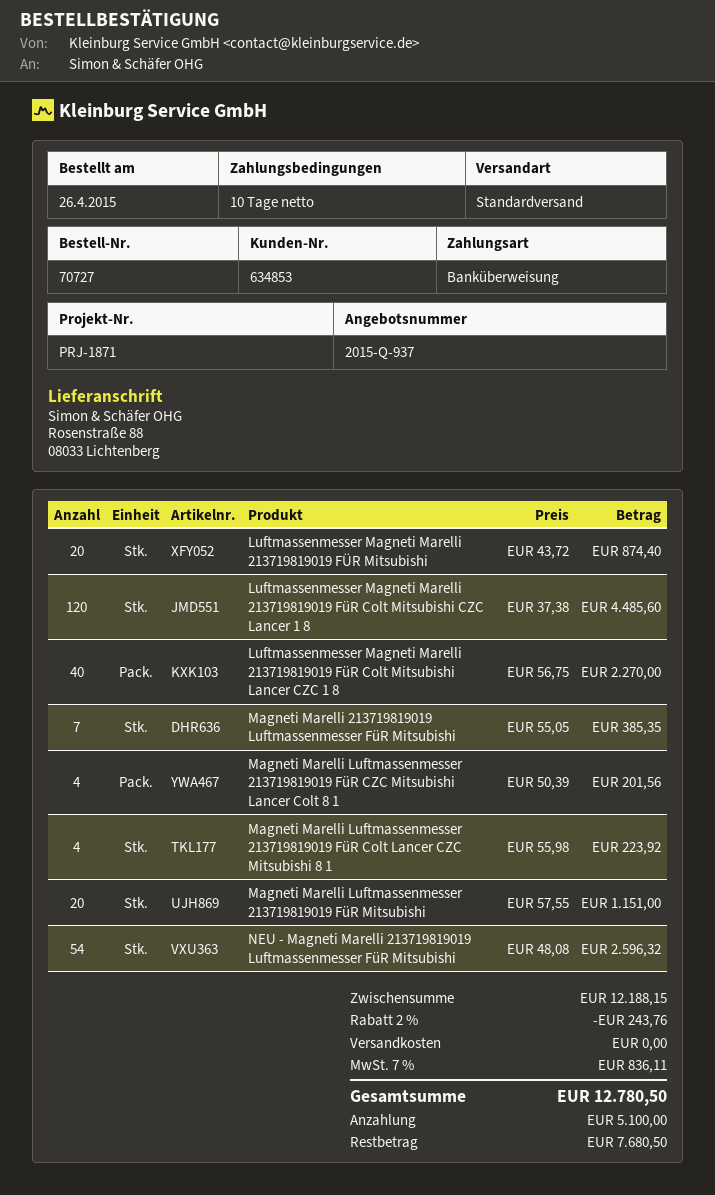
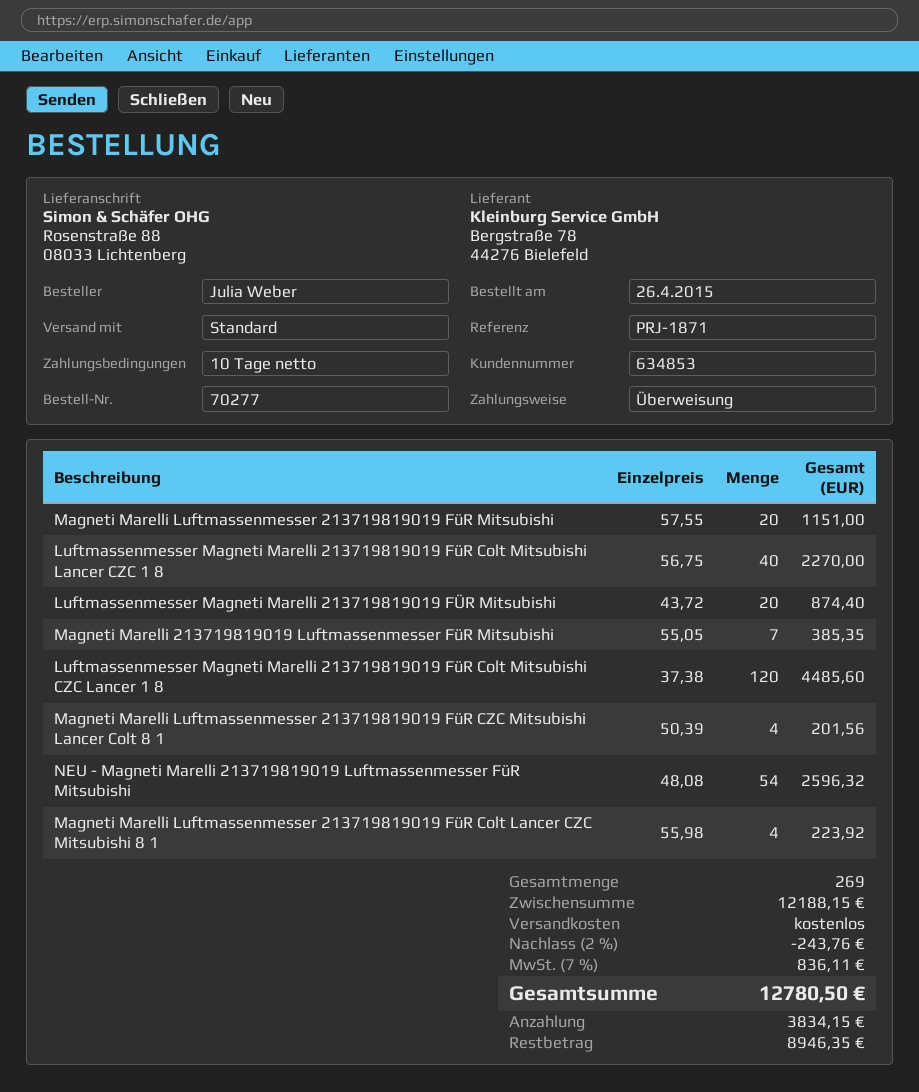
order number: 70727 -> 70277
deposit: 5100.00 -> 3834.15
balance: 7680.50 -> 8946.35

